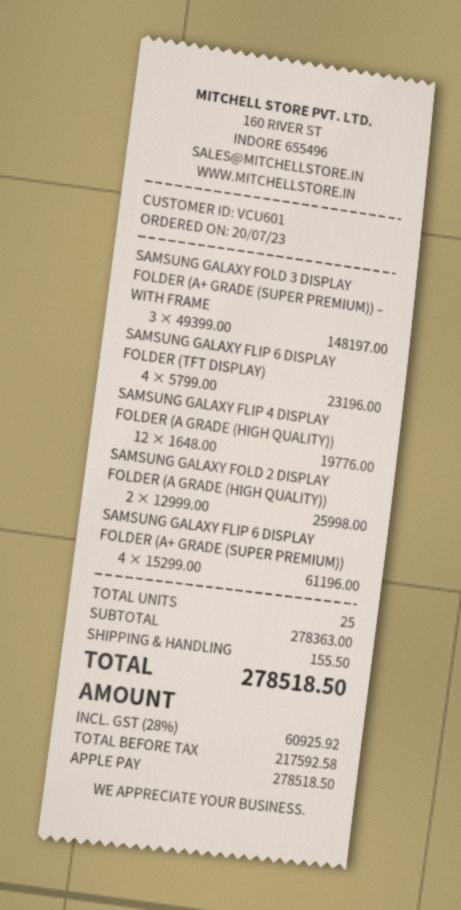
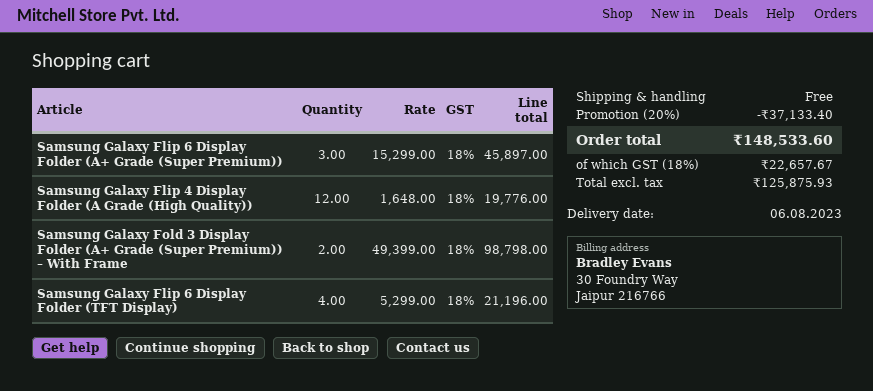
SAMSUNG GALAXY FOLD 3 DISPLAY FOLDER (A+ GRADE (SUPER PREMIUM)) – WITH FRAME: 3 x 49399.00 = 148197.00 -> 2 x 49399.00 = 98798.00
SAMSUNG GALAXY FLIP 6 DISPLAY FOLDER (TFT DISPLAY): 4 x 5799.00 = 23196.00 -> 4 x 5299.00 = 21196.00
SAMSUNG GALAXY FOLD 2 DISPLAY FOLDER (A GRADE (HIGH QUALITY)): 2 x 12999.00 = 25998.00 -> none
SAMSUNG GALAXY FLIP 6 DISPLAY FOLDER (A+ GRADE (SUPER PREMIUM)): 4 x 15299.00 = 61196.00 -> 3 x 15299.00 = 45897.00
discount: none -> 20% = 37133.40
shipping: 155.50 -> 0.00
net: 217592.58 -> 125875.93
tax: 28% = 60925.92 -> 18% = 22657.67
total: 278518.50 -> 148533.60

